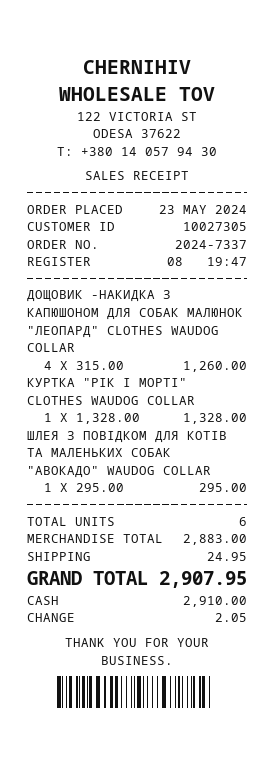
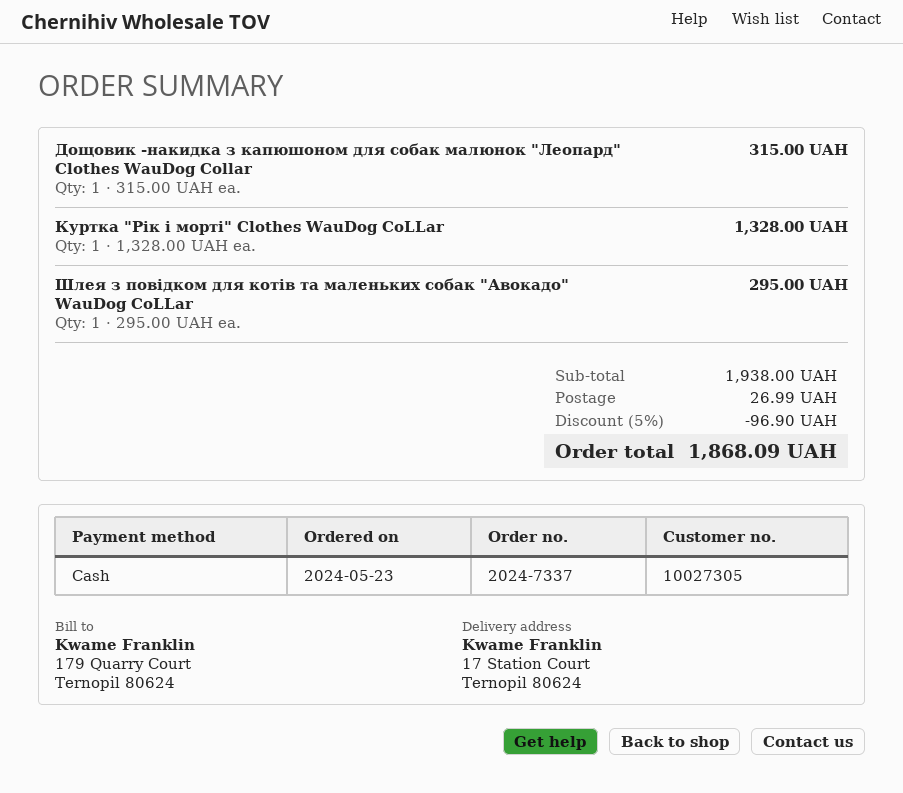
ДОЩОВИК -НАКИДКА З КАПЮШОНОМ ДЛЯ СОБАК МАЛЮНОК "ЛЕОПАРД" CLOTHES WAUDOG COLLAR: 4 x 315.00 = 1260.00 -> 1 x 315.00 = 315.00
subtotal: 2883.00 -> 1938.00
discount: none -> 5% = 96.90
shipping: 24.95 -> 26.99
total: 2907.95 -> 1868.09

